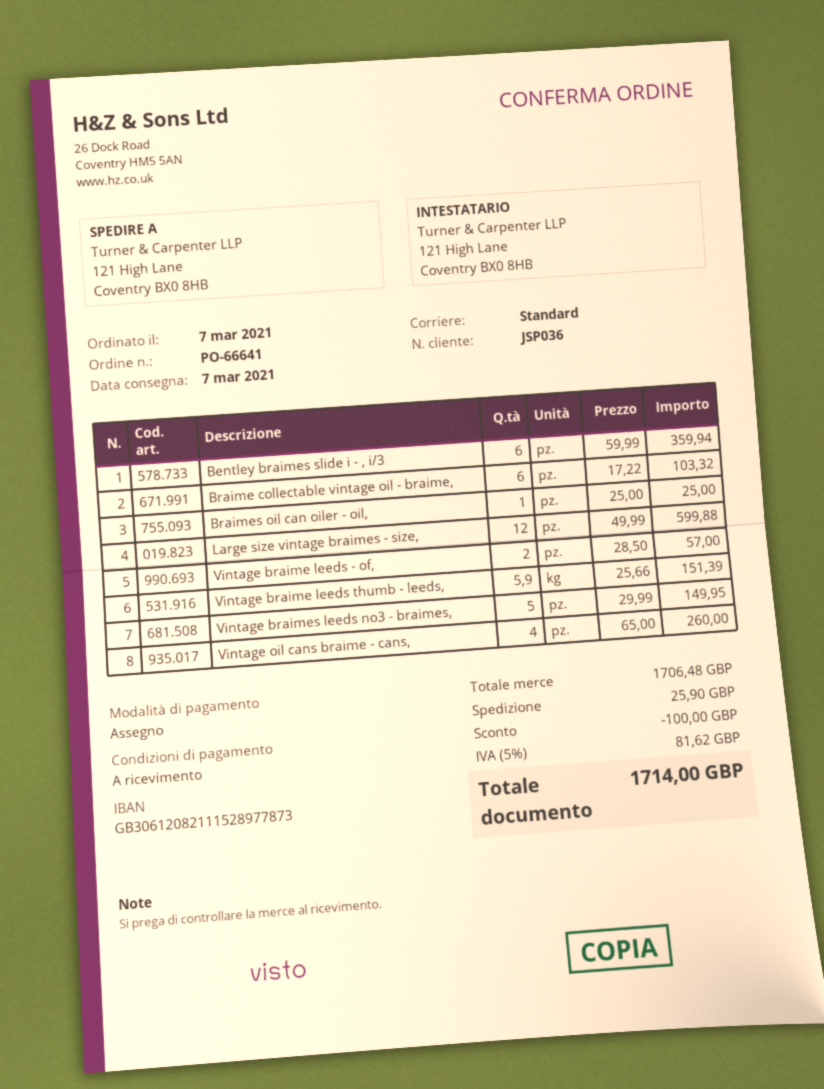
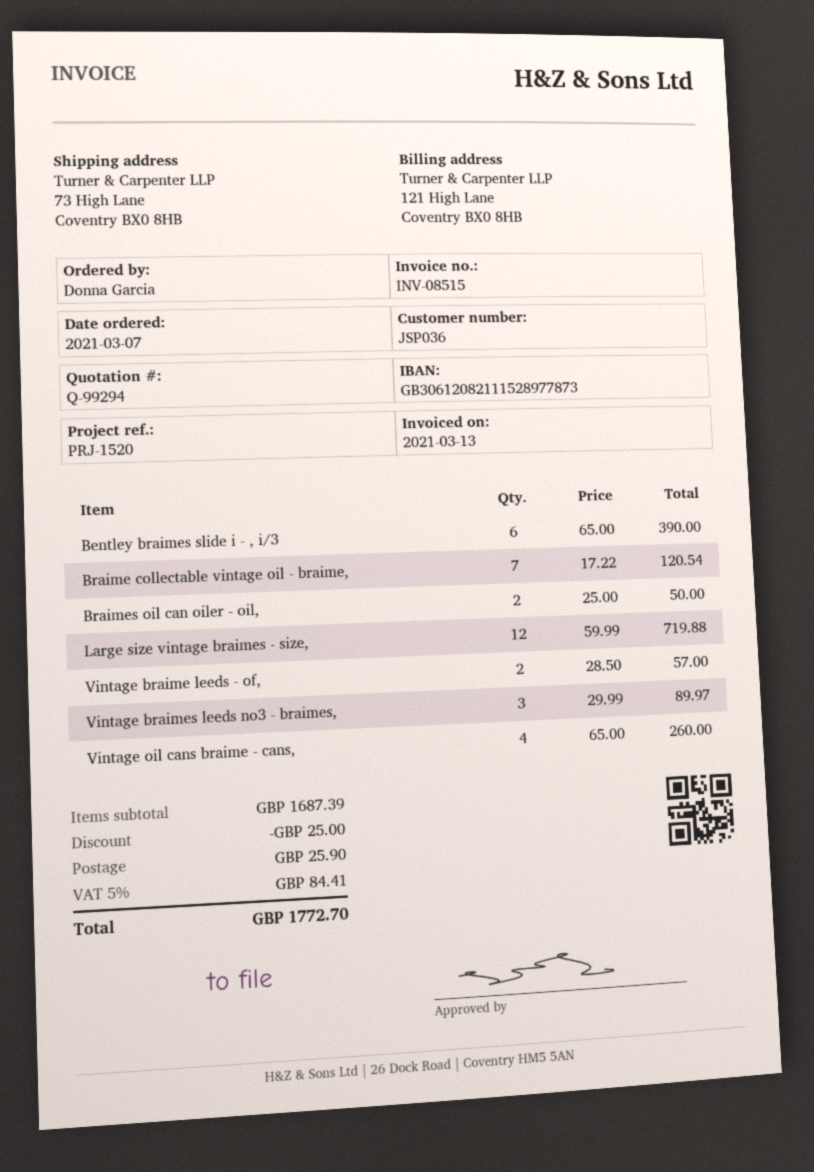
ship to: 121 High Lane, Coventry BX0 8HB -> 73 High Lane, Coventry BX0 8HB
Bentley braimes slide i - , i/3: 6 x 59.99 = 359.94 -> 6 x 65.00 = 390.00
Braime collectable vintage oil - braime,: 6 x 17.22 = 103.32 -> 7 x 17.22 = 120.54
Braimes oil can oiler - oil,: 1 x 25.00 = 25.00 -> 2 x 25.00 = 50.00
Large size vintage braimes - size,: 12 x 49.99 = 599.88 -> 12 x 59.99 = 719.88
Vintage braime leeds thumb - leeds,: 5.9 x 25.66 = 151.39 -> none
Vintage braimes leeds no3 - braimes,: 5 x 29.99 = 149.95 -> 3 x 29.99 = 89.97
subtotal: 1706.48 -> 1687.39
discount: 100.00 -> 25.00
tax: 5% = 81.62 -> 5% = 84.41
total: 1714.00 -> 1772.70

